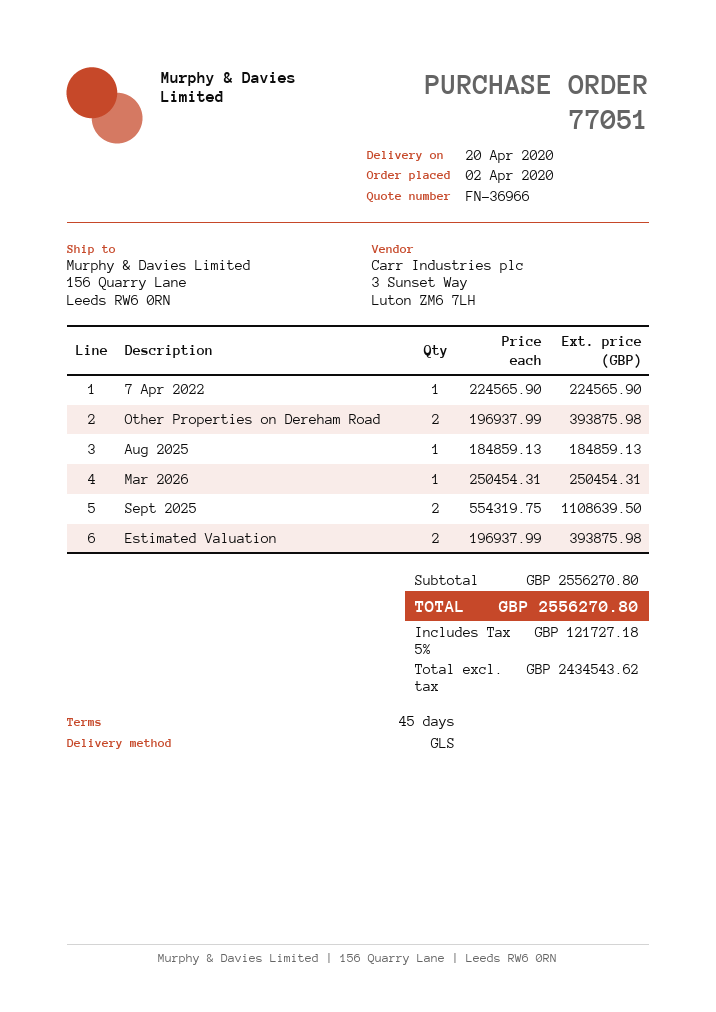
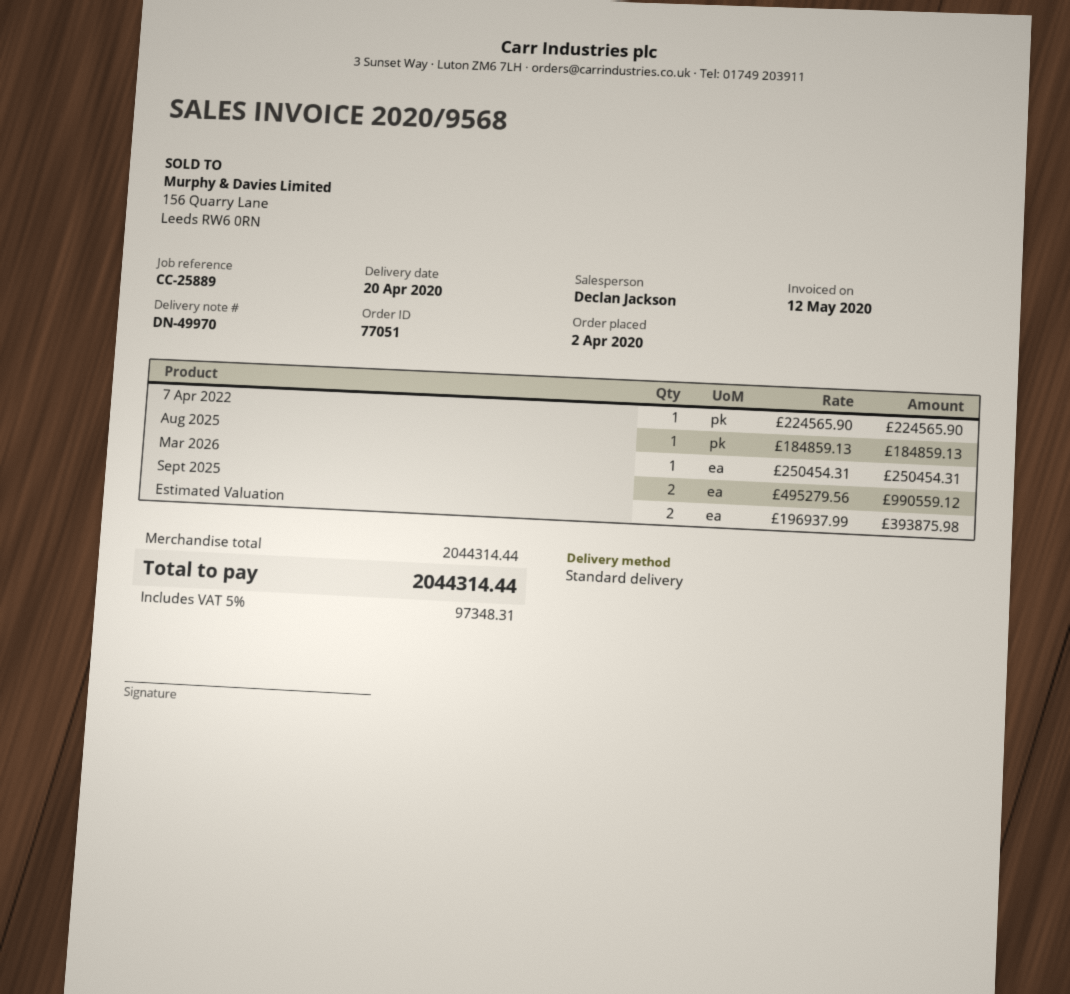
shipping method: GLS -> standard
Other Properties on Dereham Road: 2 x 196937.99 = 393875.98 -> none
Sept 2025: 2 x 554319.75 = 1108639.50 -> 2 x 495279.56 = 990559.12
subtotal: 2556270.80 -> 2044314.44
tax: 5% = 121727.18 -> 5% = 97348.31
total: 2556270.80 -> 2044314.44

